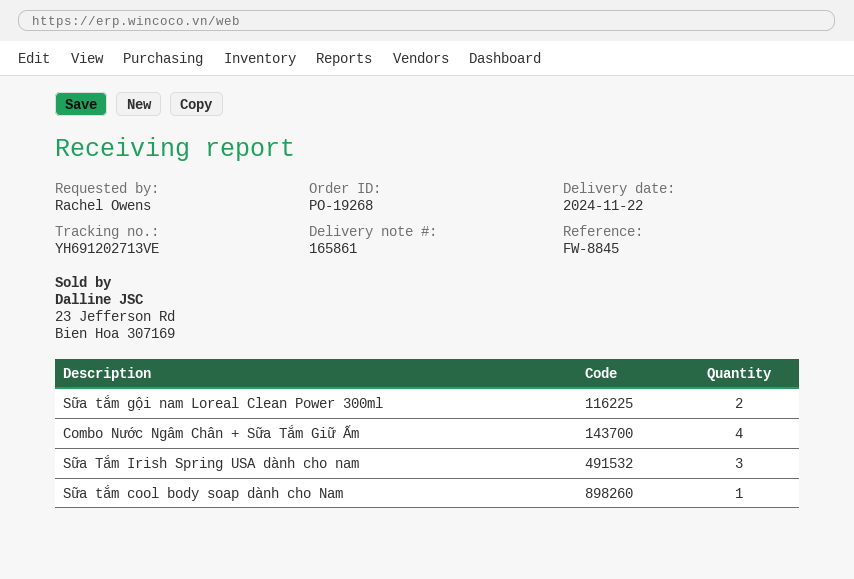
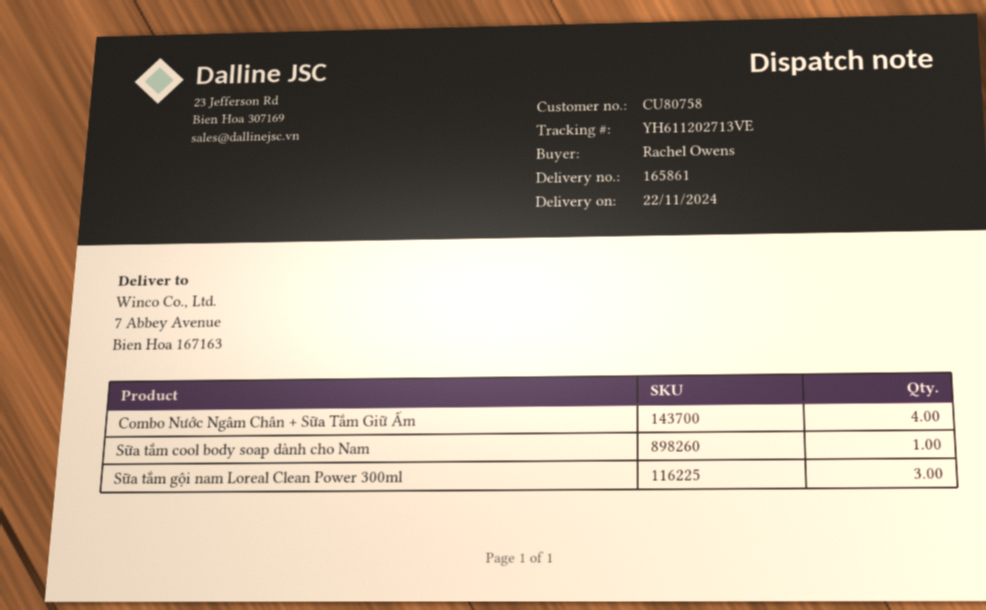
tracking number: YH691202713VE -> YH611202713VE
Sữa tắm gội nam Loreal Clean Power 300ml: 2 -> 3
Sữa Tắm Irish Spring USA dành cho nam: 3 -> none

